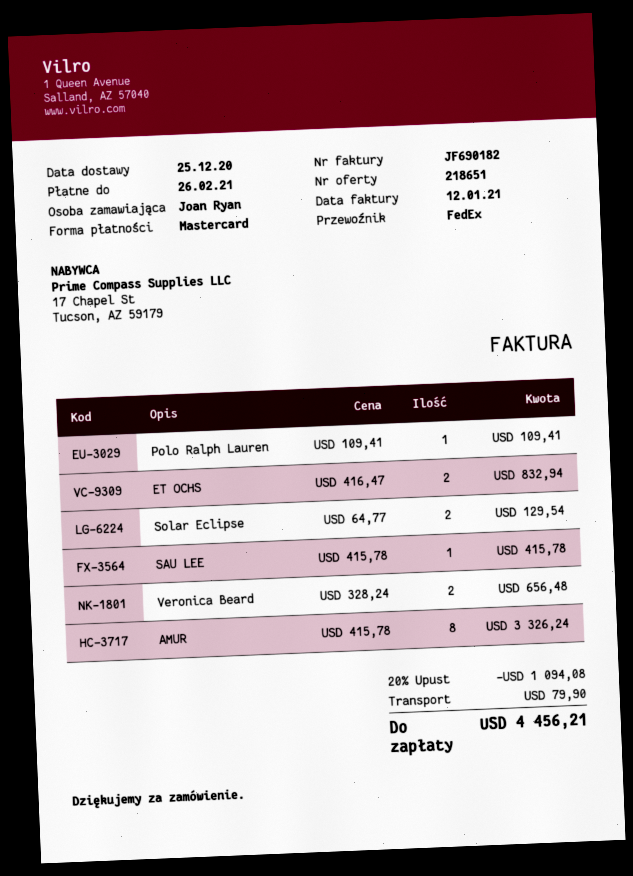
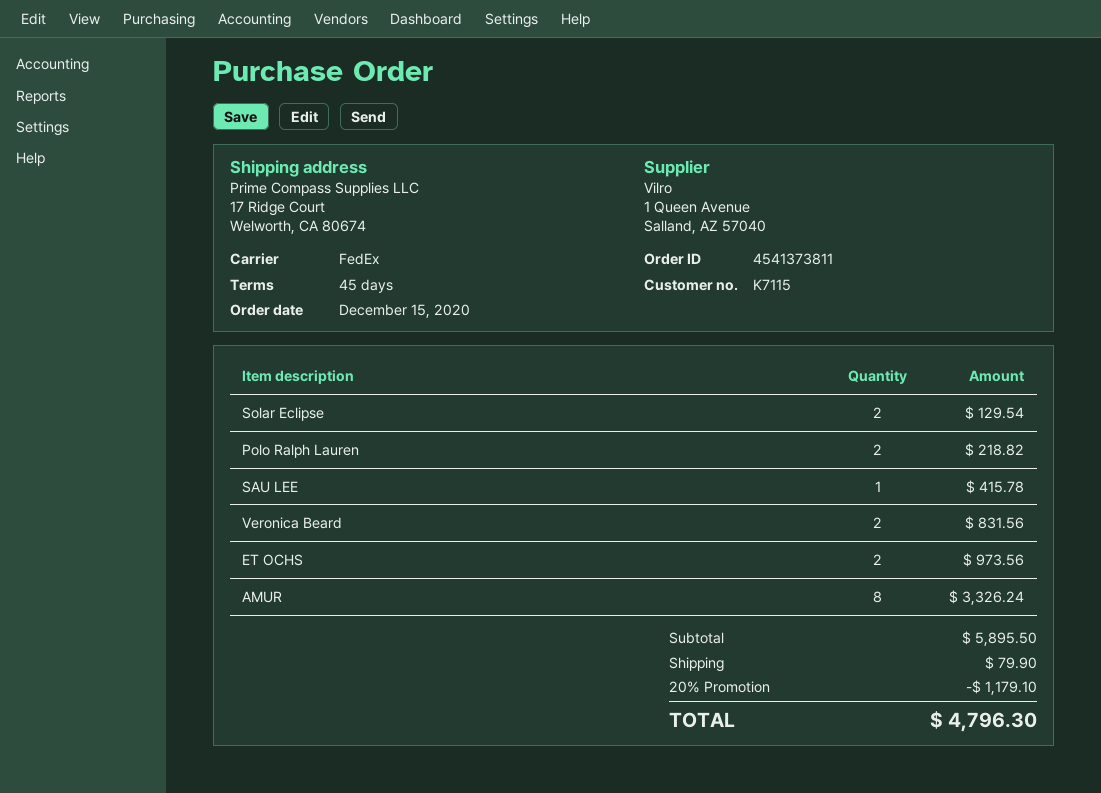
Polo Ralph Lauren: 1 for 109.41 -> 2 for 218.82
ET OCHS: 2 for 832.94 -> 2 for 973.56
Veronica Beard: 2 for 656.48 -> 2 for 831.56
discount: 20% = 1094.08 -> 20% = 1179.10
total: 4456.21 -> 4796.30

